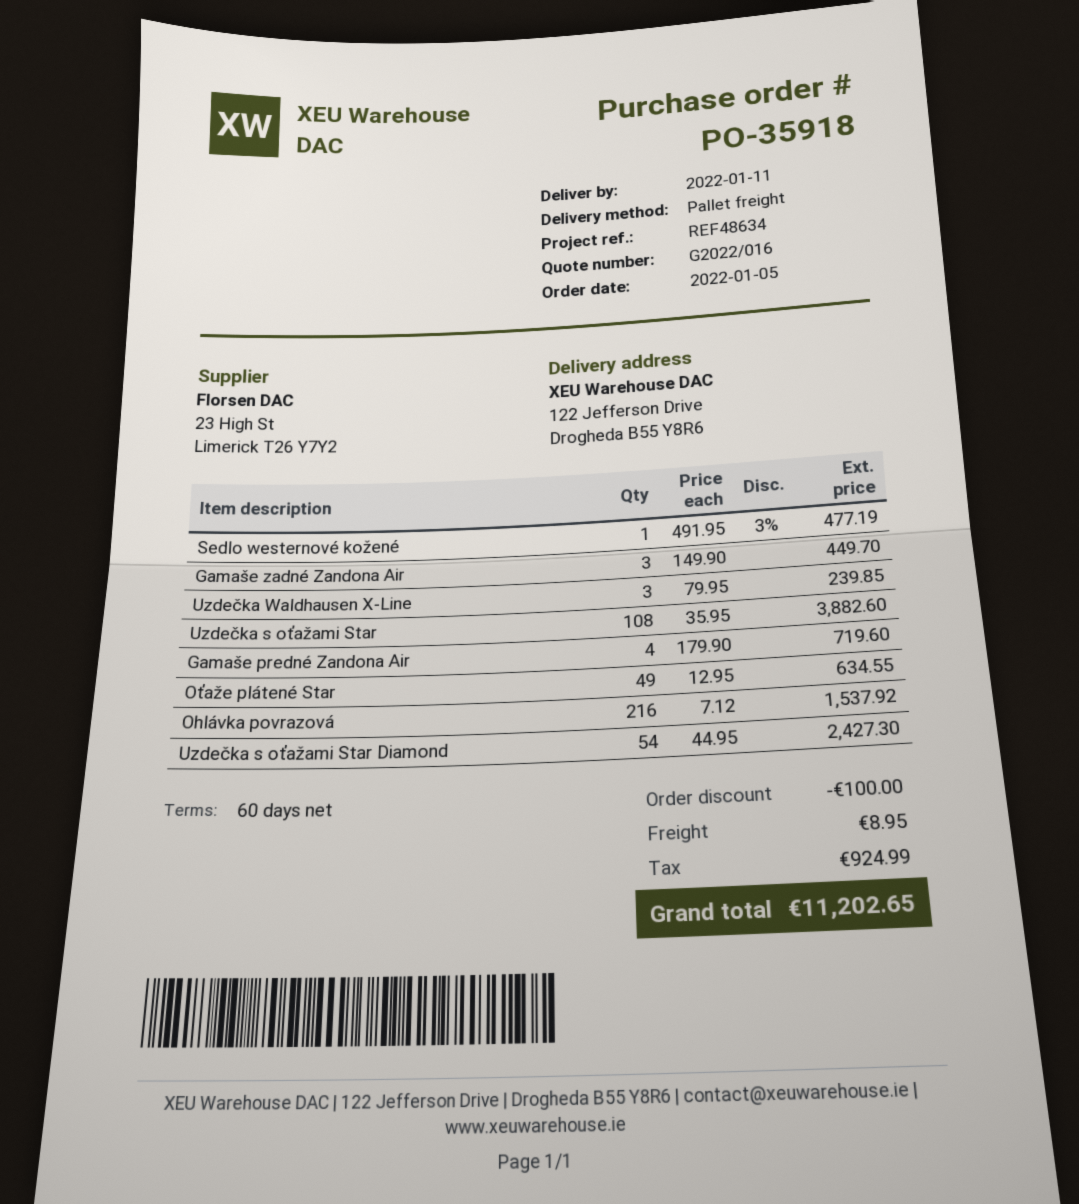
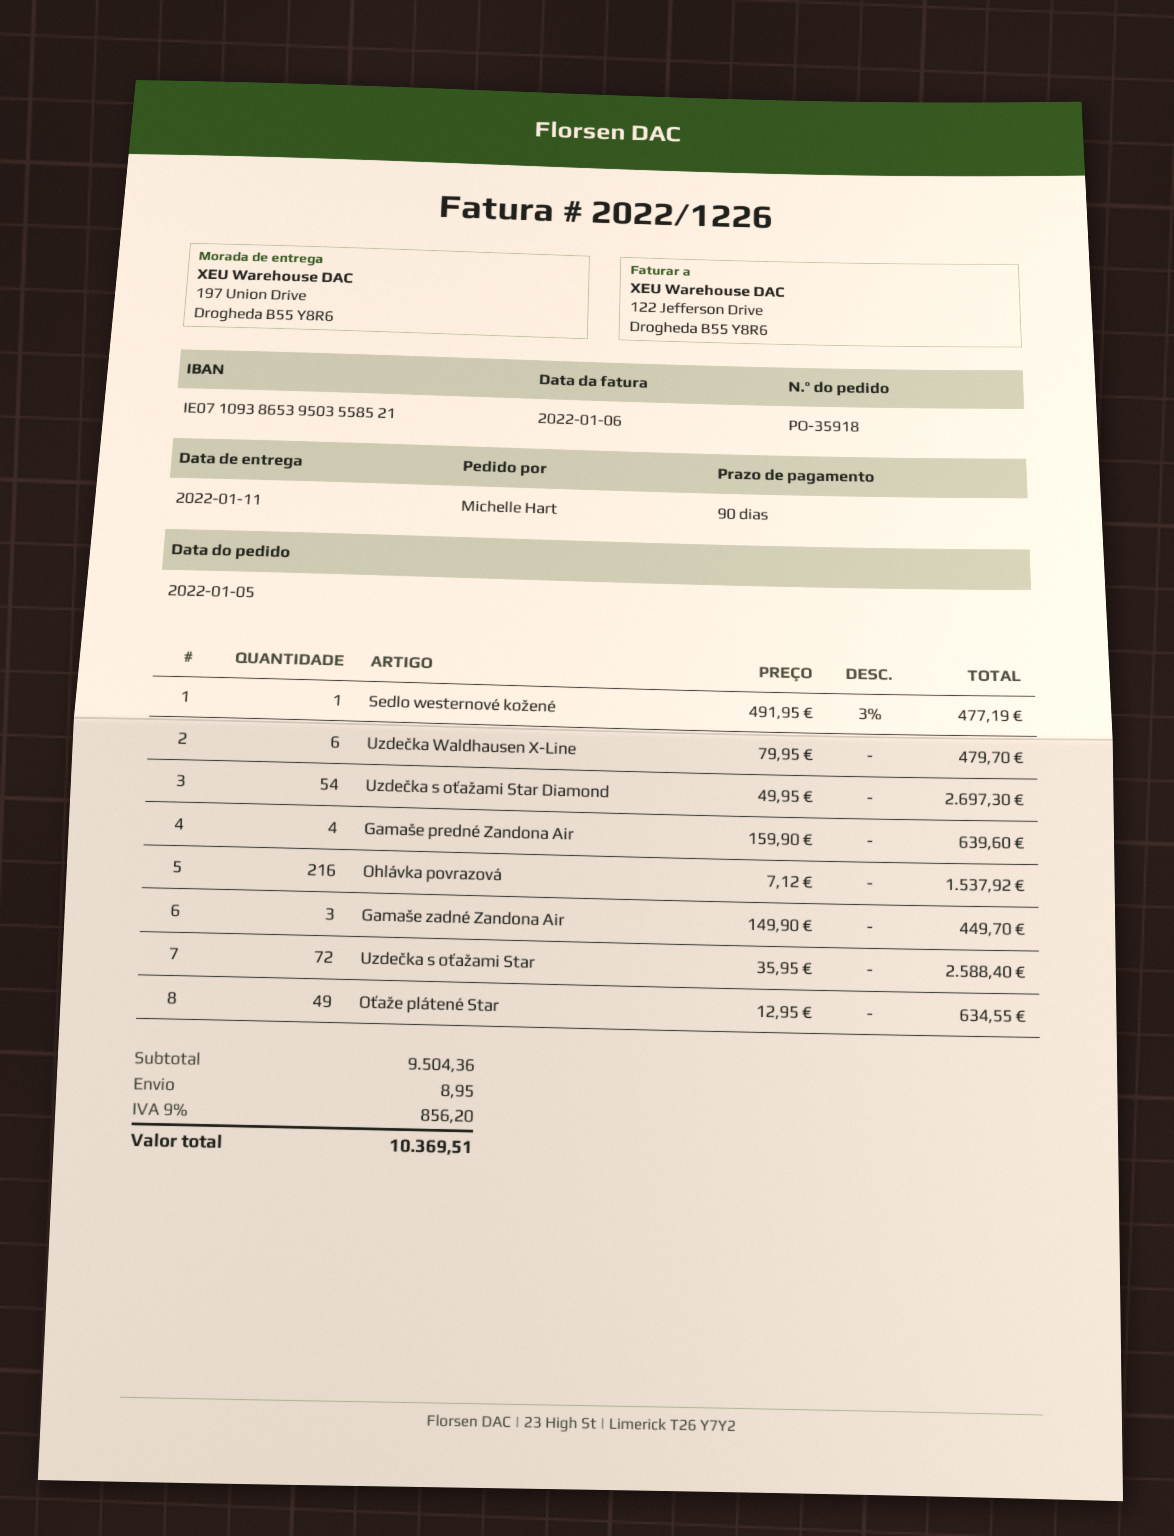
payment terms: 60 days -> 90 days
ship to: 122 Jefferson Drive, Drogheda B55 Y8R6 -> 197 Union Drive, Drogheda B55 Y8R6
Uzdečka Waldhausen X-Line: 3 x 79.95 = 239.85 -> 6 x 79.95 = 479.70
Uzdečka s oťažami Star: 108 x 35.95 = 3882.60 -> 72 x 35.95 = 2588.40
Gamaše predné Zandona Air: 4 x 179.90 = 719.60 -> 4 x 159.90 = 639.60
Uzdečka s oťažami Star Diamond: 54 x 44.95 = 2427.30 -> 54 x 49.95 = 2697.30
discount: 100.00 -> none
tax: 924.99 -> 856.20
total: 11202.65 -> 10369.51

